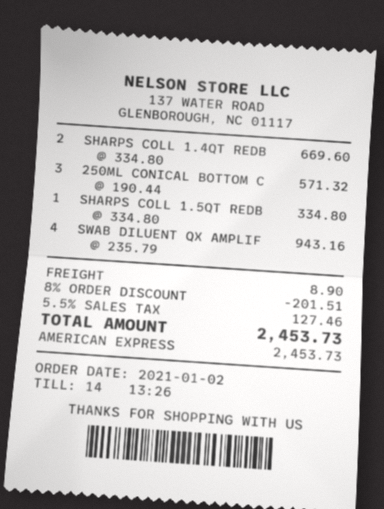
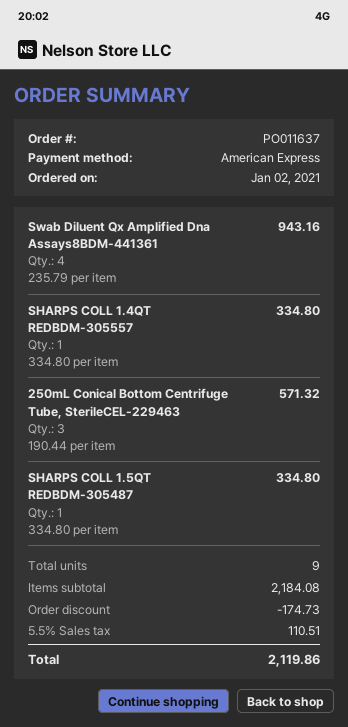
SHARPS COLL 1.4QT REDB: 2 x 334.80 = 669.60 -> 1 x 334.80 = 334.80
discount: 201.51 -> 174.73
shipping: 8.90 -> none
tax: 5.5% = 127.46 -> 5.5% = 110.51
total: 2453.73 -> 2119.86

